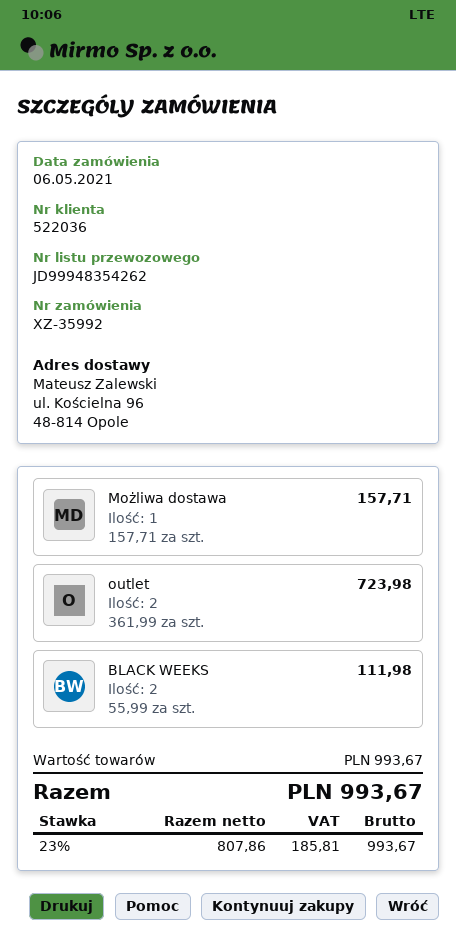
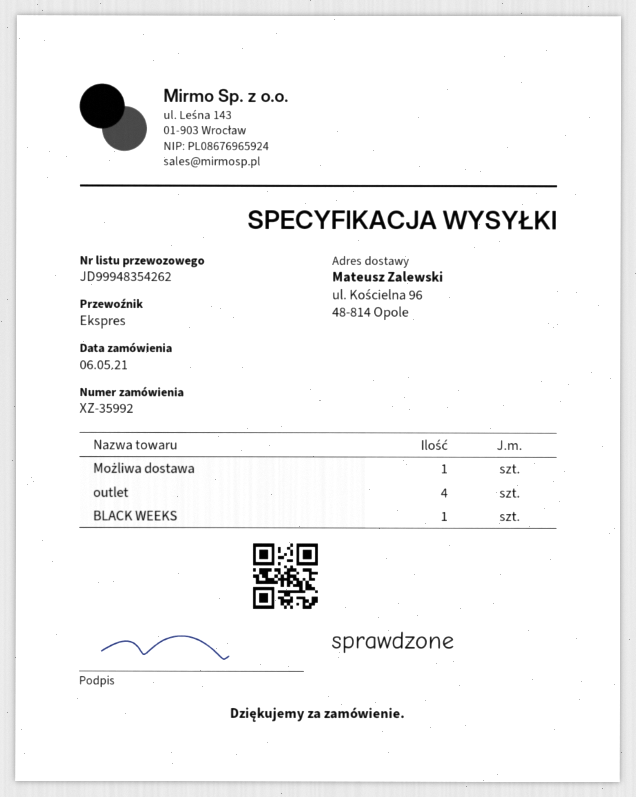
outlet: 2 -> 4
BLACK WEEKS: 2 -> 1

